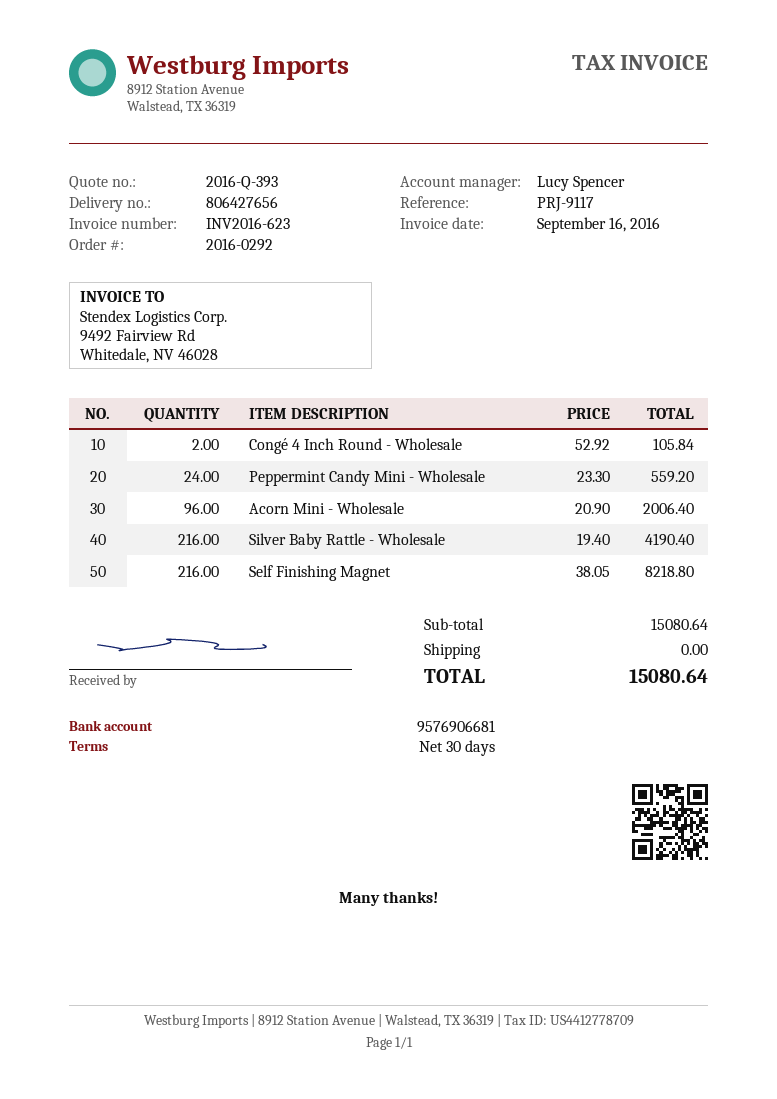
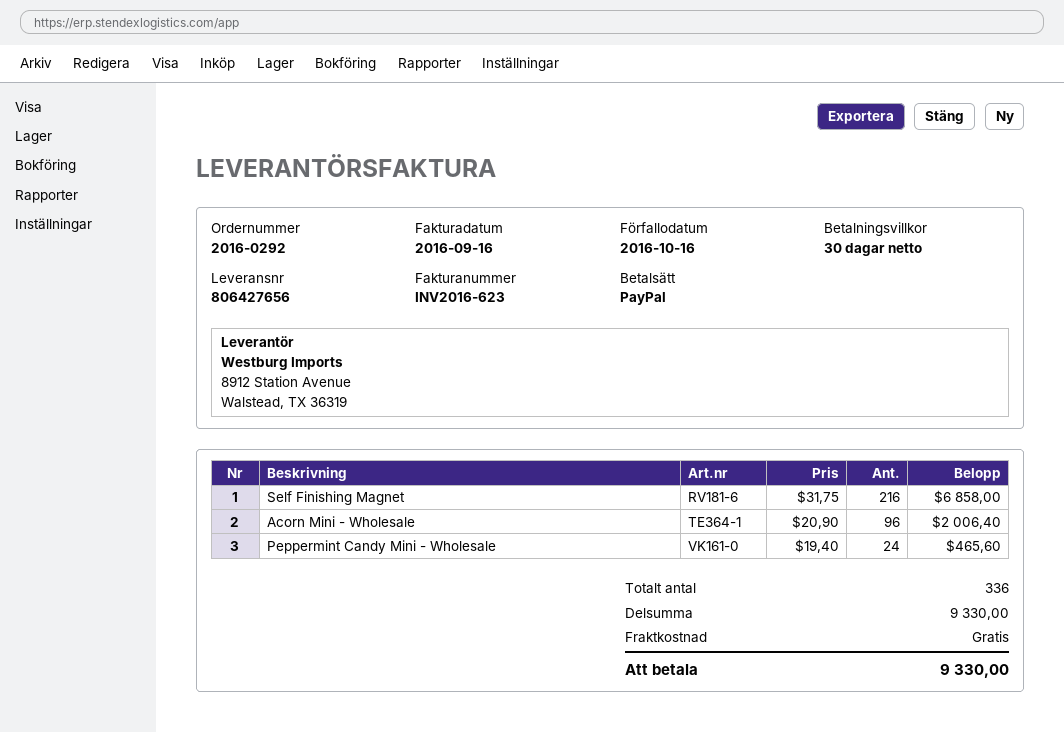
Congé 4 Inch Round - Wholesale: 2 x 52.92 = 105.84 -> none
Peppermint Candy Mini - Wholesale: 24 x 23.30 = 559.20 -> 24 x 19.40 = 465.60
Silver Baby Rattle - Wholesale: 216 x 19.40 = 4190.40 -> none
Self Finishing Magnet: 216 x 38.05 = 8218.80 -> 216 x 31.75 = 6858.00
subtotal: 15080.64 -> 9330.00
total: 15080.64 -> 9330.00

